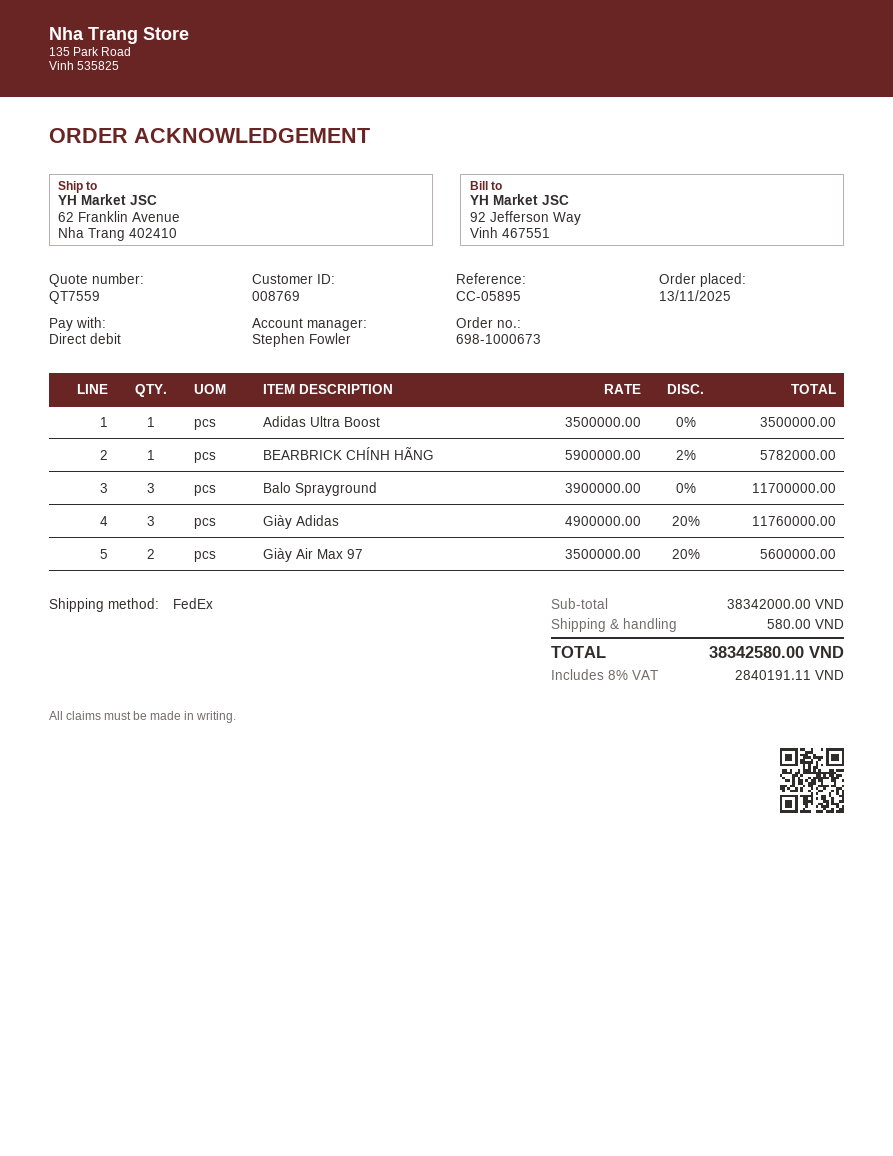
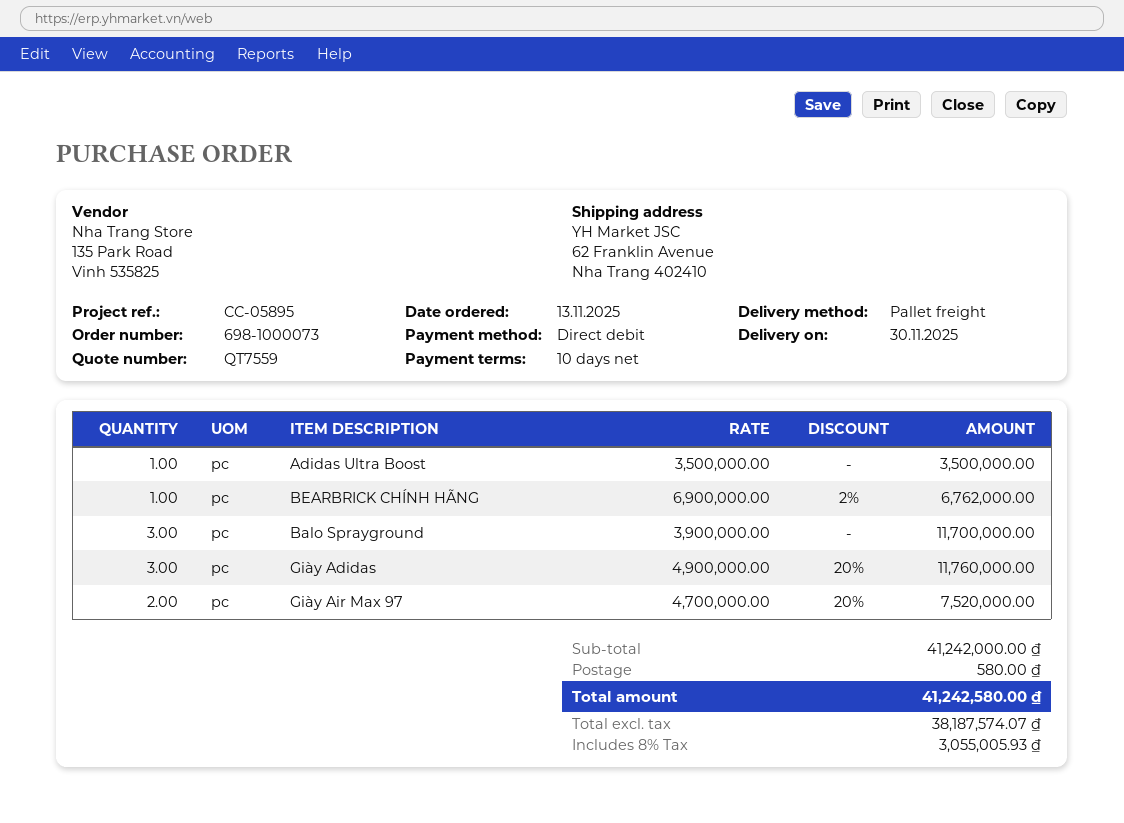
order number: 698-1000673 -> 698-1000073
shipping method: FedEx -> pallet freight
BEARBRICK CHÍNH HÃNG: 1 x 5900000.00 - 2% = 5782000.00 -> 1 x 6900000.00 - 2% = 6762000.00
Giày Air Max 97: 2 x 3500000.00 - 20% = 5600000.00 -> 2 x 4700000.00 - 20% = 7520000.00
subtotal: 38342000.00 -> 41242000.00
tax: 8% = 2840191.11 -> 8% = 3055005.93
total: 38342580.00 -> 41242580.00

